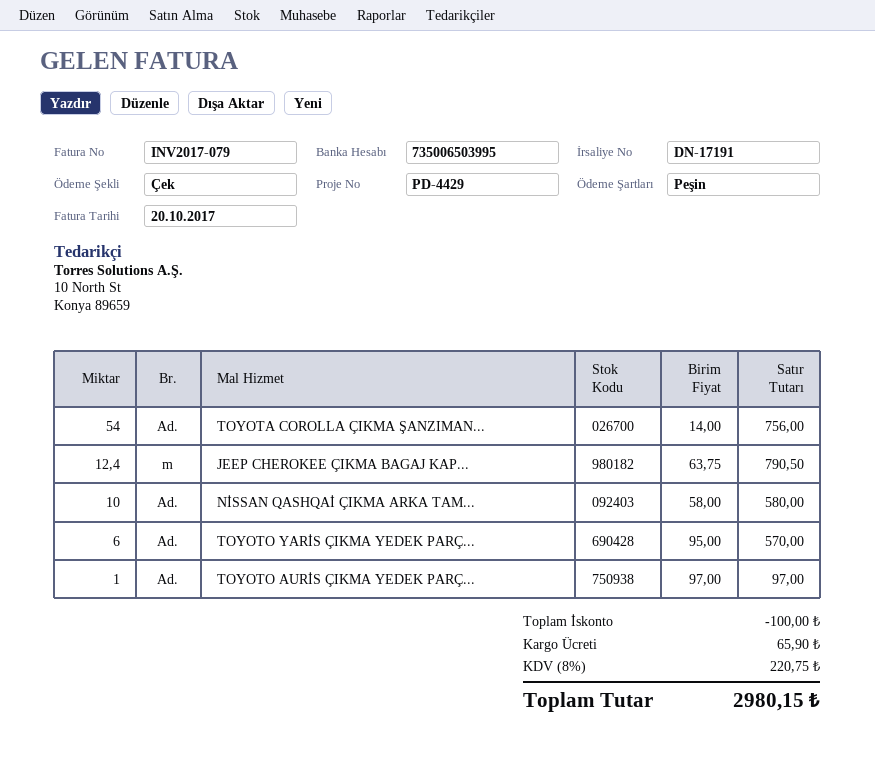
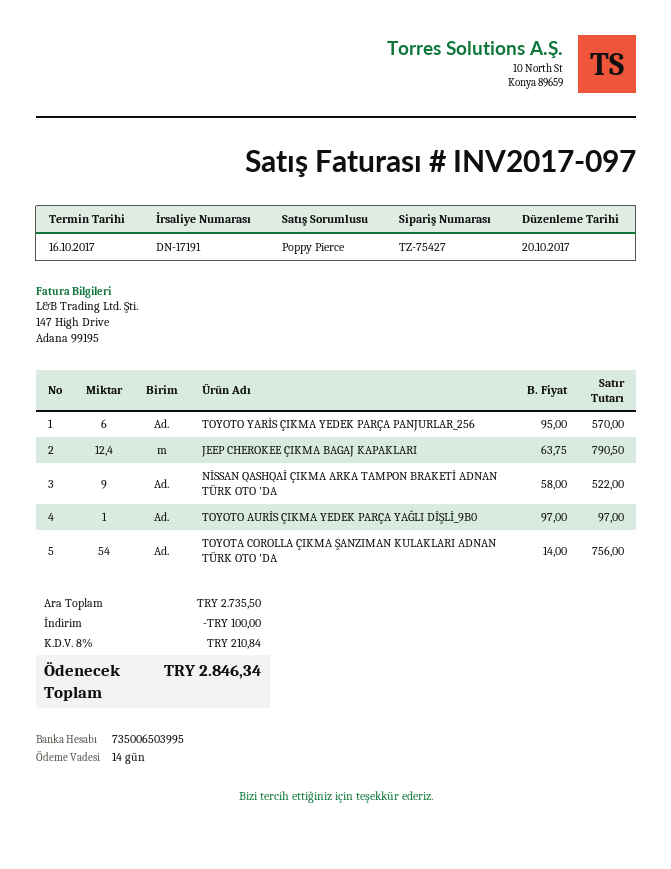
invoice number: INV2017-079 -> INV2017-097
payment terms: on receipt -> 14 days
NİSSAN QASHQAİ ÇIKMA ARKA TAM...: 10 x 58.00 = 580.00 -> 9 x 58.00 = 522.00
shipping: 65.90 -> none
tax: 8% = 220.75 -> 8% = 210.84
total: 2980.15 -> 2846.34

